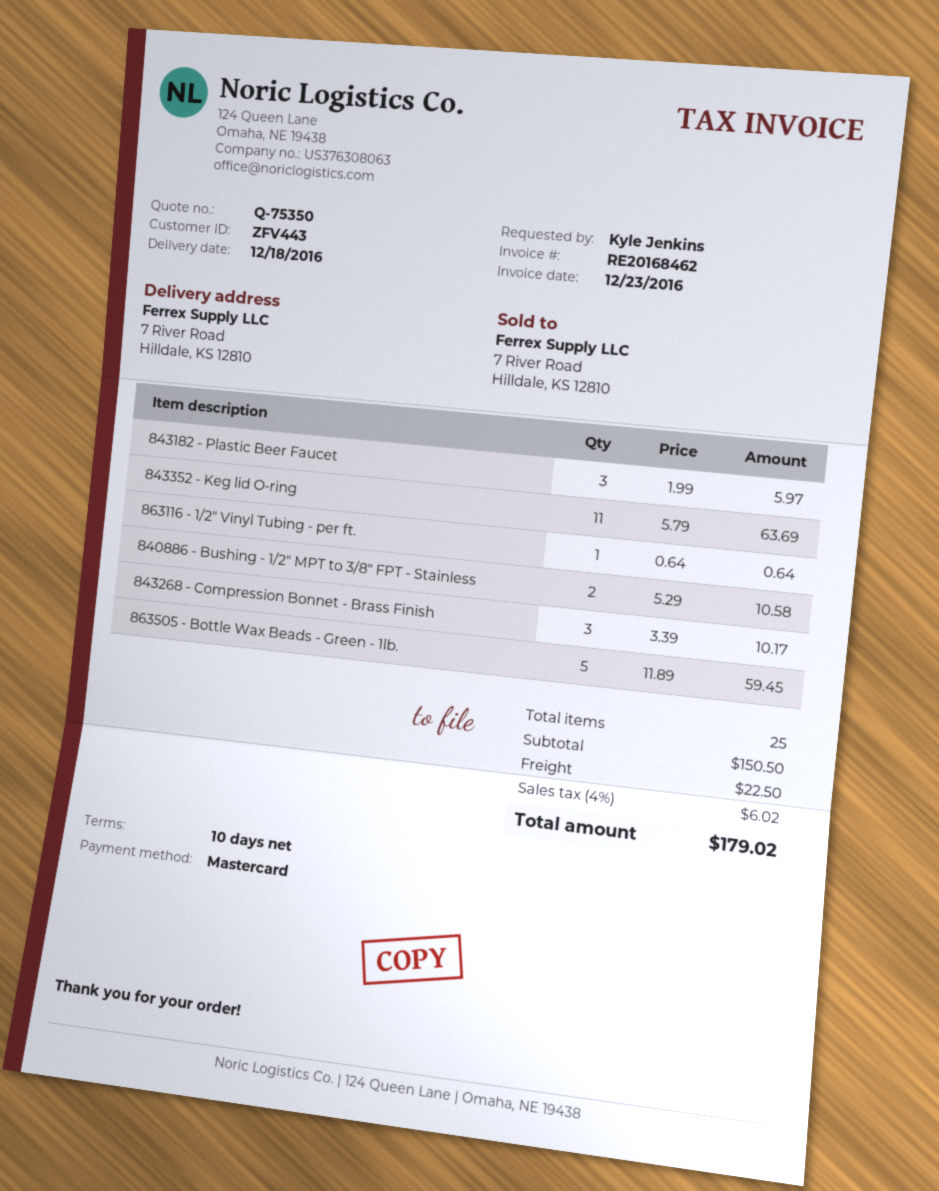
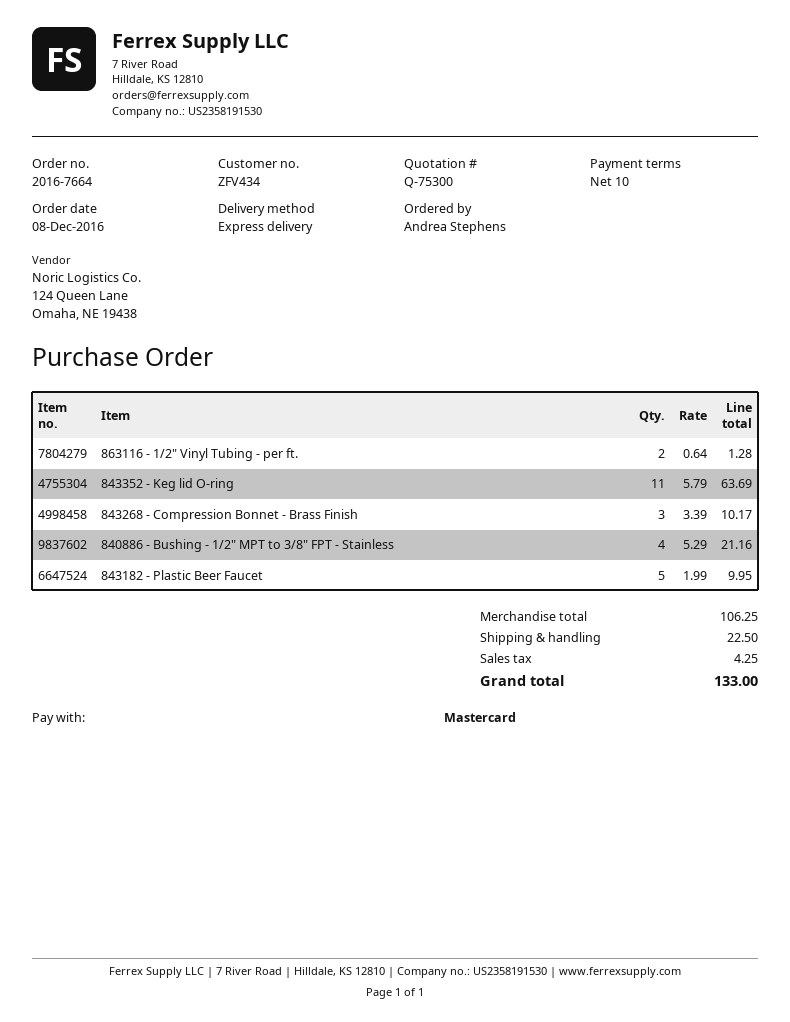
quote number: Q-75350 -> Q-75300
customer number: ZFV443 -> ZFV434
ordered by: Kyle Jenkins -> Andrea Stephens
843182 - Plastic Beer Faucet: 3 x 1.99 = 5.97 -> 5 x 1.99 = 9.95
863116 - 1/2" Vinyl Tubing - per ft.: 1 x 0.64 = 0.64 -> 2 x 0.64 = 1.28
840886 - Bushing - 1/2" MPT to 3/8" FPT - Stainless: 2 x 5.29 = 10.58 -> 4 x 5.29 = 21.16
863505 - Bottle Wax Beads - Green - 1lb.: 5 x 11.89 = 59.45 -> none
subtotal: 150.50 -> 106.25
tax: 6.02 -> 4.25
total: 179.02 -> 133.00

